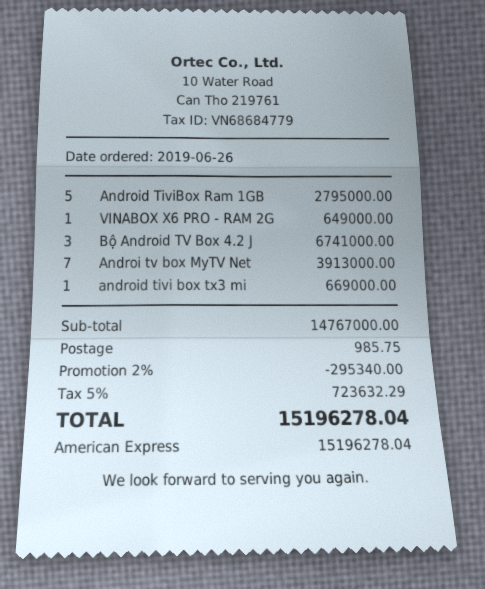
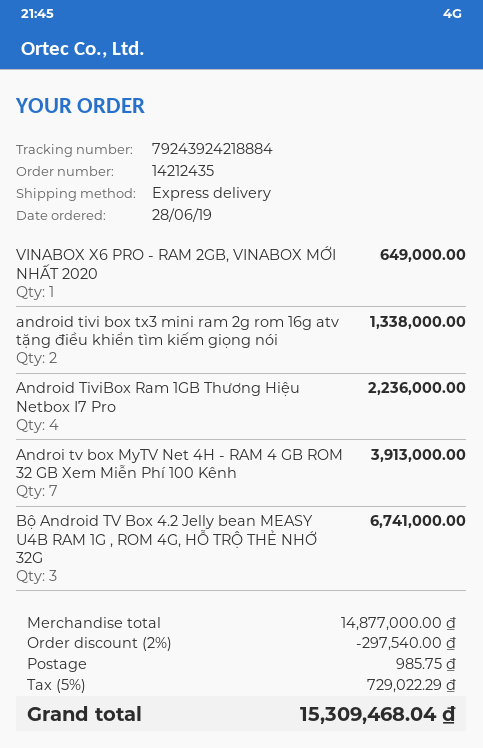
order date: 2019-06-26 -> 2019-06-28
Android TiviBox Ram 1GB: 5 for 2795000.00 -> 4 for 2236000.00
android tivi box tx3 mi: 1 for 669000.00 -> 2 for 1338000.00
subtotal: 14767000.00 -> 14877000.00
discount: 2% = 295340.00 -> 2% = 297540.00
tax: 5% = 723632.29 -> 5% = 729022.29
total: 15196278.04 -> 15309468.04

